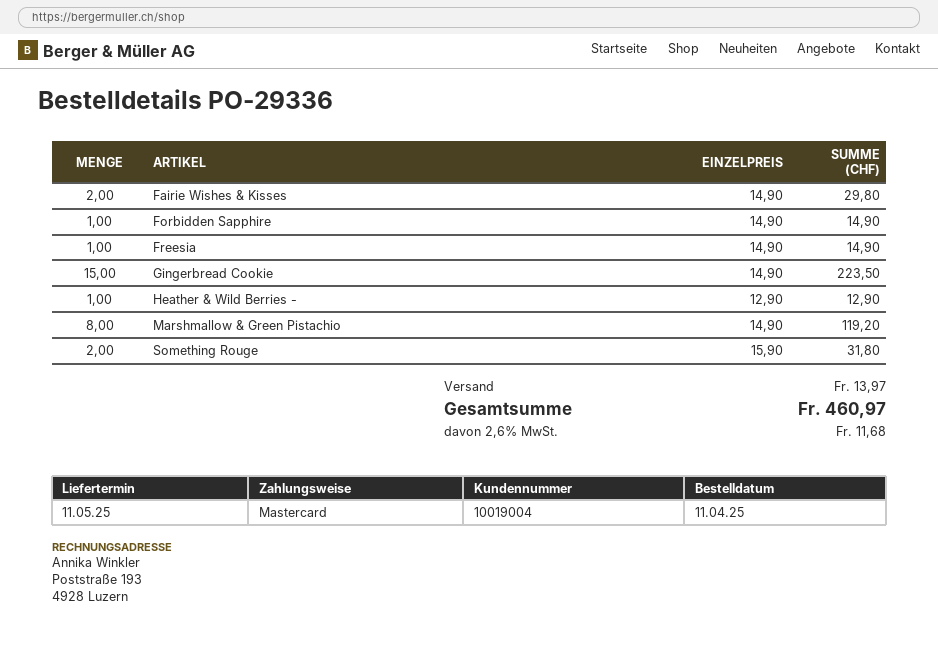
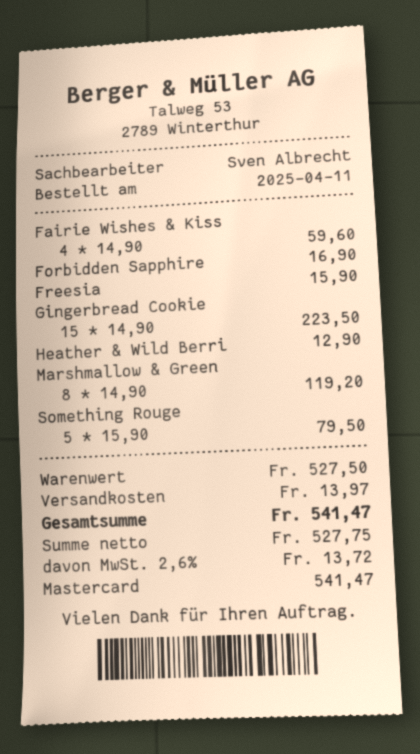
Fairie Wishes & Kisses: 2 x 14.90 = 29.80 -> 4 x 14.90 = 59.60
Forbidden Sapphire: 1 x 14.90 = 14.90 -> 1 x 16.90 = 16.90
Freesia: 1 x 14.90 = 14.90 -> 1 x 15.90 = 15.90
Something Rouge: 2 x 15.90 = 31.80 -> 5 x 15.90 = 79.50
tax: 2.6% = 11.68 -> 2.6% = 13.72
total: 460.97 -> 541.47

